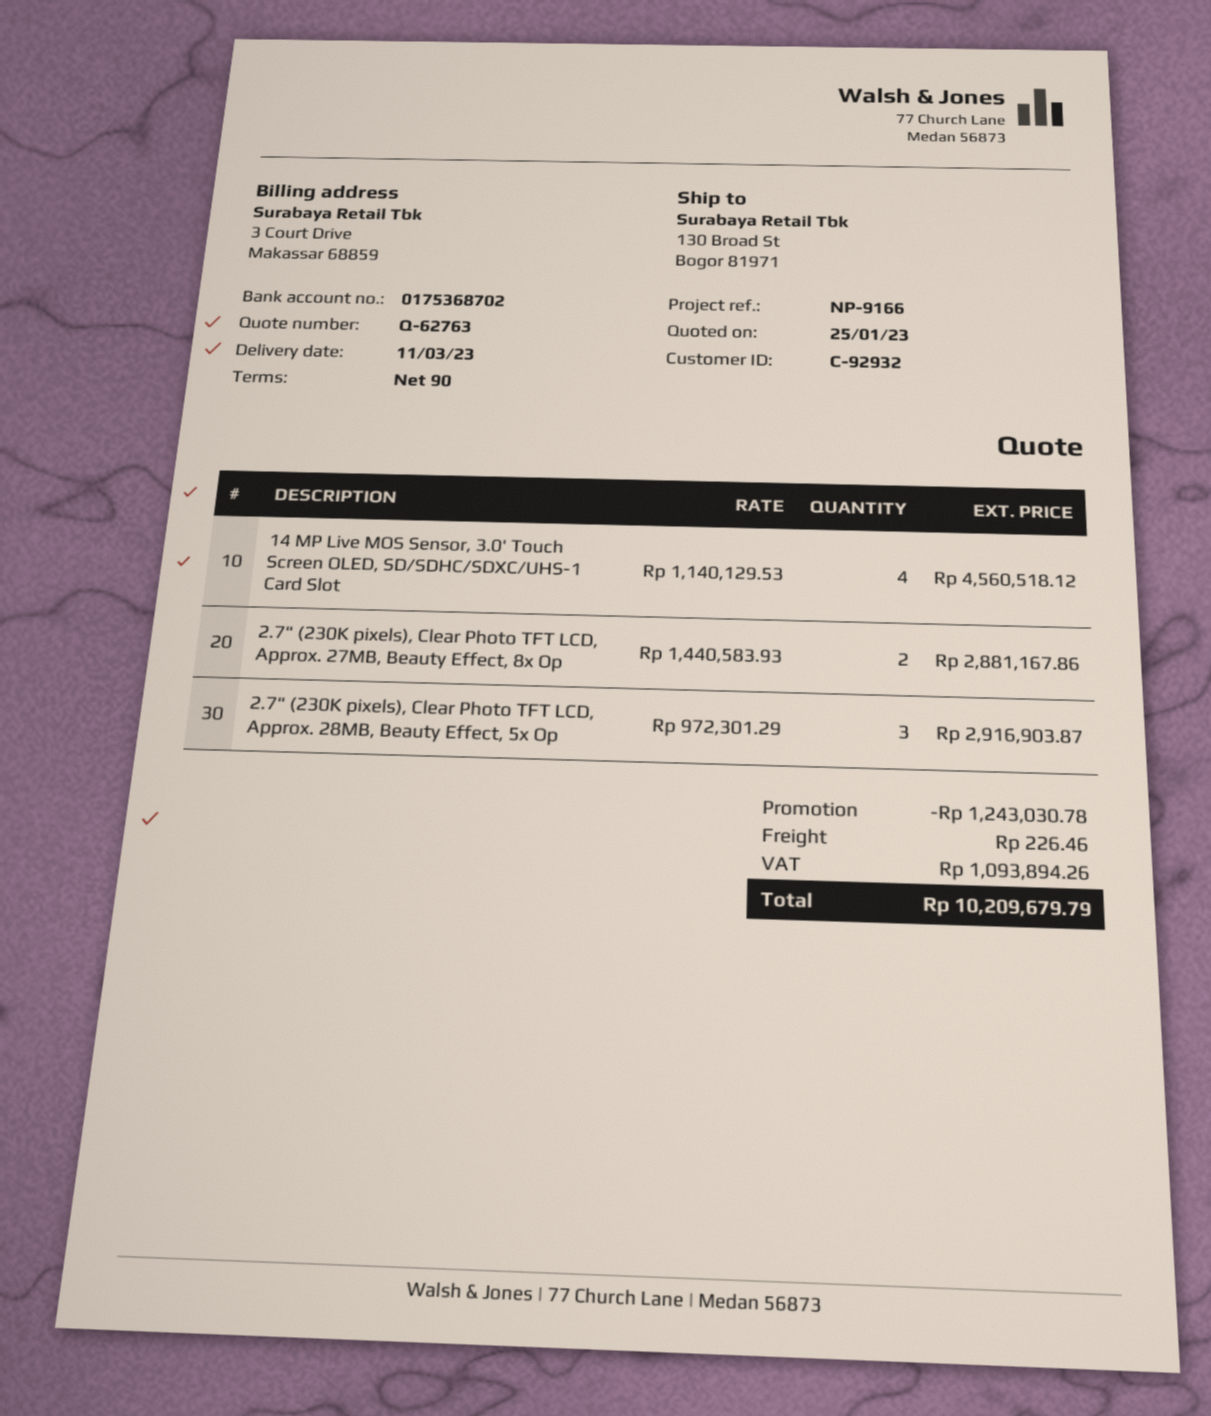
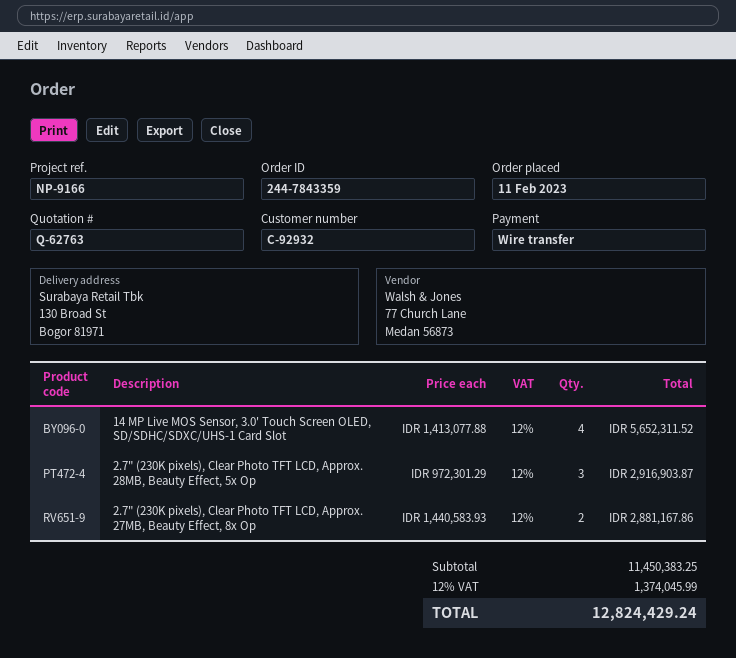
14 MP Live MOS Sensor, 3.0' Touch Screen OLED, SD/SDHC/SDXC/UHS-1 Card Slot: 4 x 1140129.53 = 4560518.12 -> 4 x 1413077.88 = 5652311.52
discount: 1243030.78 -> none
shipping: 226.46 -> none
tax: 1093894.26 -> 1374045.99
total: 10209679.79 -> 12824429.24

